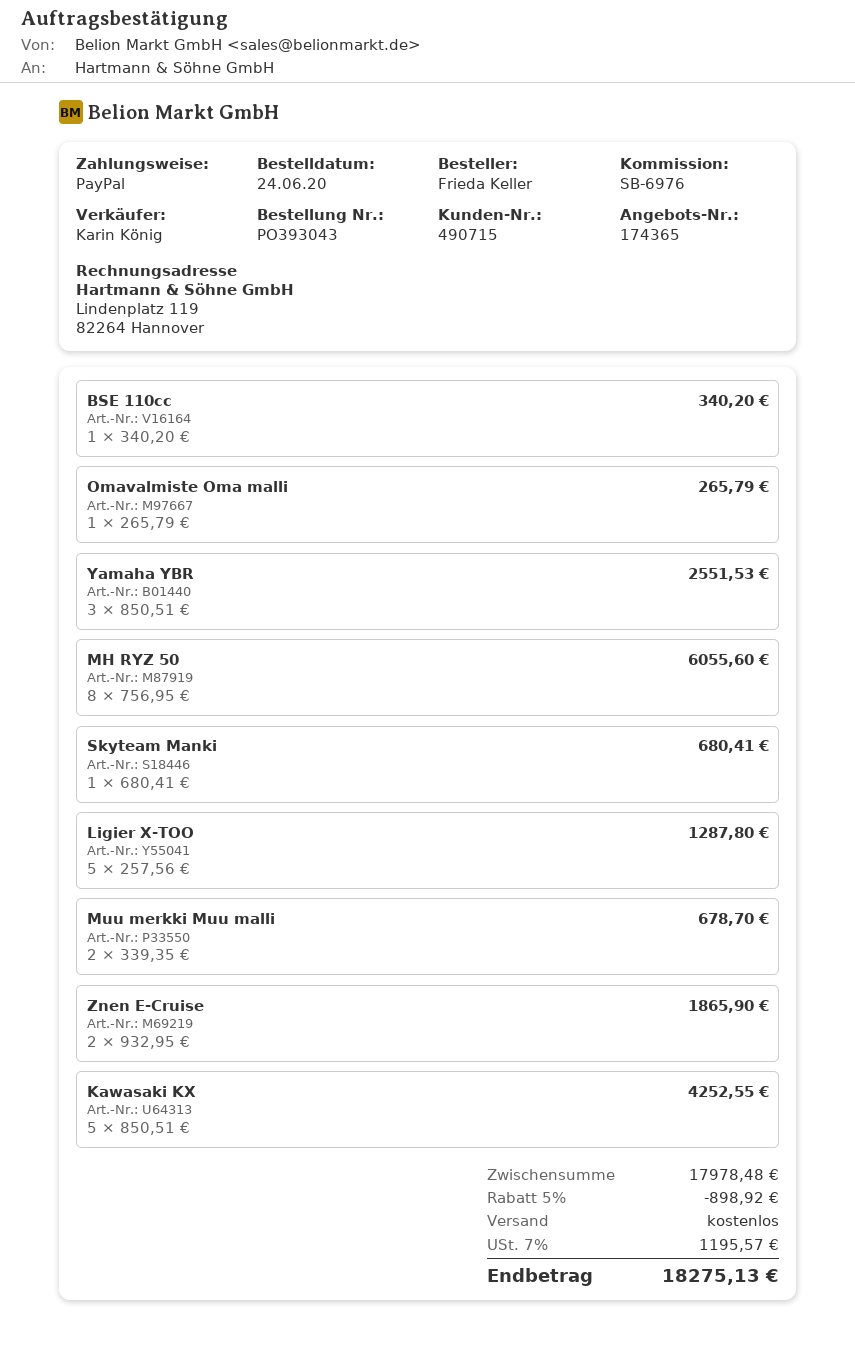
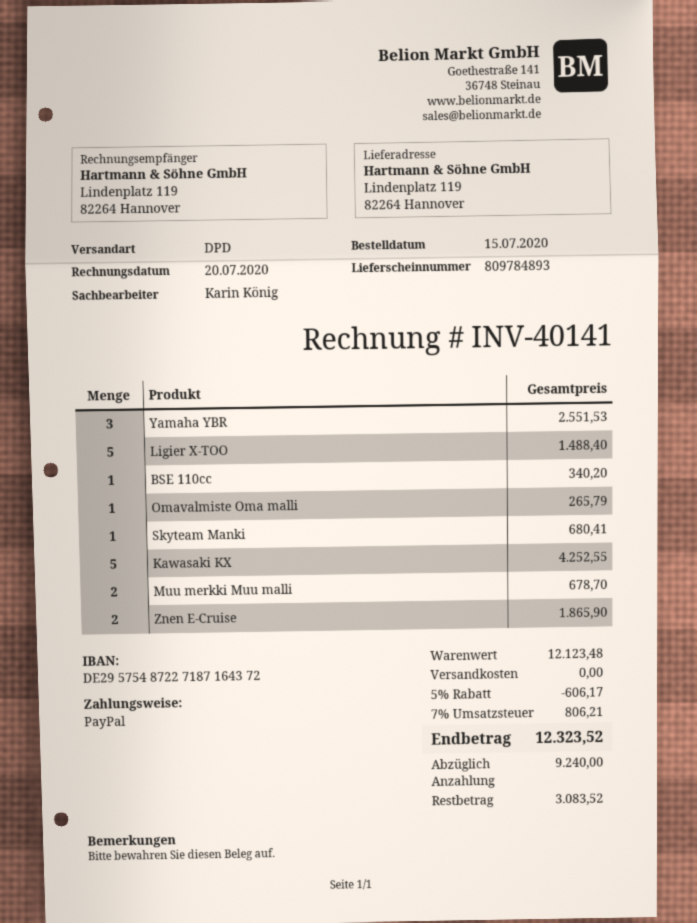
order date: 2020-06-24 -> 2020-07-15
MH RYZ 50: 8 for 6055.60 -> none
Ligier X-TOO: 5 for 1287.80 -> 5 for 1488.40
subtotal: 17978.48 -> 12123.48
discount: 5% = 898.92 -> 5% = 606.17
tax: 7% = 1195.57 -> 7% = 806.21
total: 18275.13 -> 12323.52

